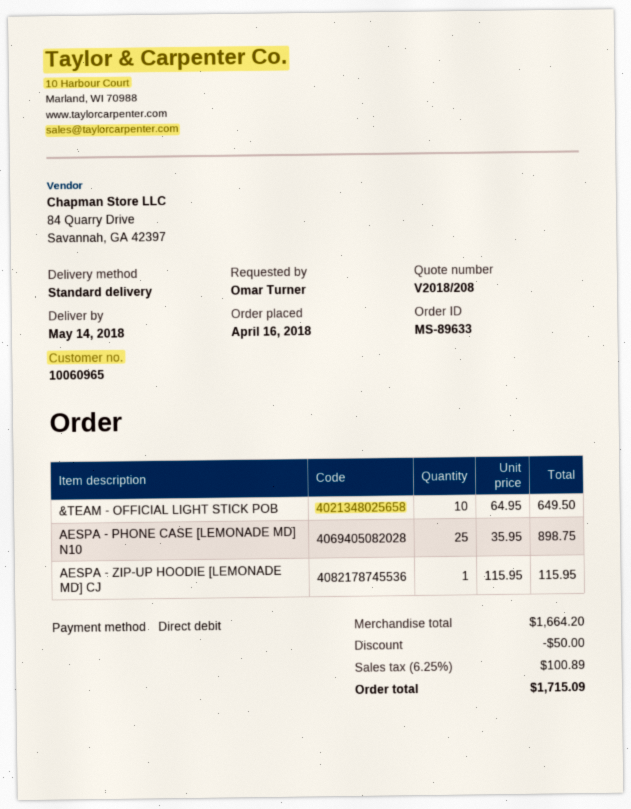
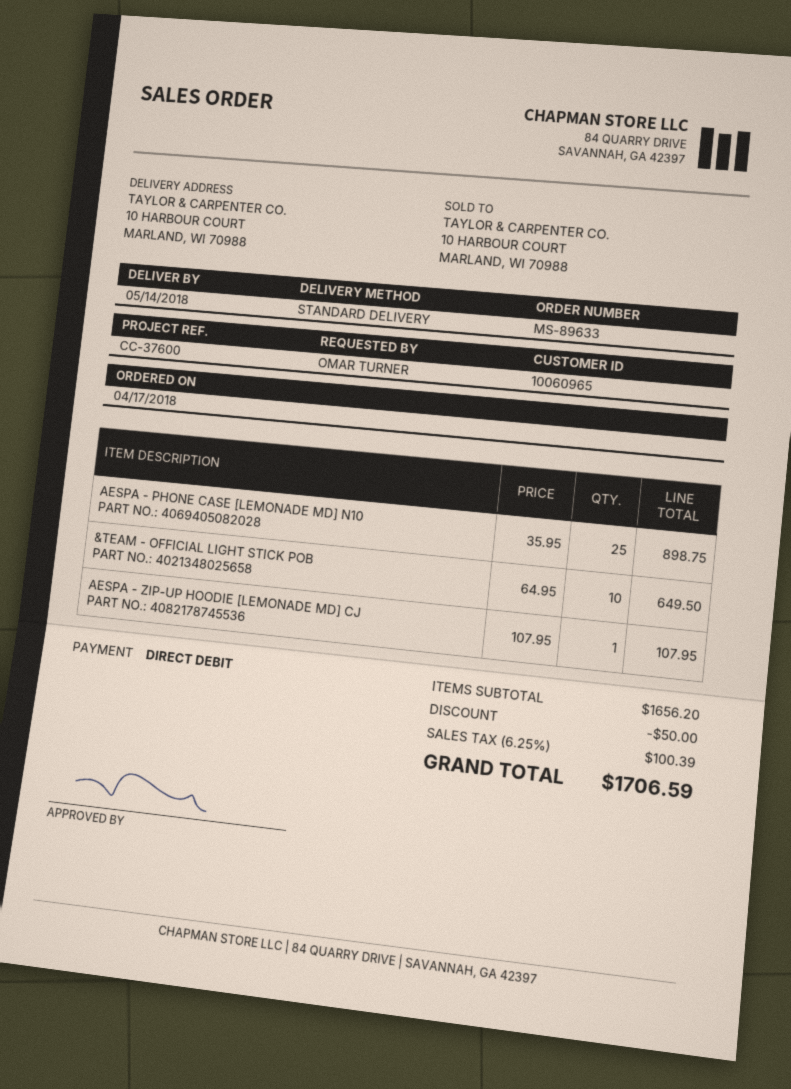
order date: 2018-04-16 -> 2018-04-17
AESPA - ZIP-UP HOODIE [LEMONADE MD] CJ: 1 x 115.95 = 115.95 -> 1 x 107.95 = 107.95
subtotal: 1664.20 -> 1656.20
tax: 6.25% = 100.89 -> 6.25% = 100.39
total: 1715.09 -> 1706.59

